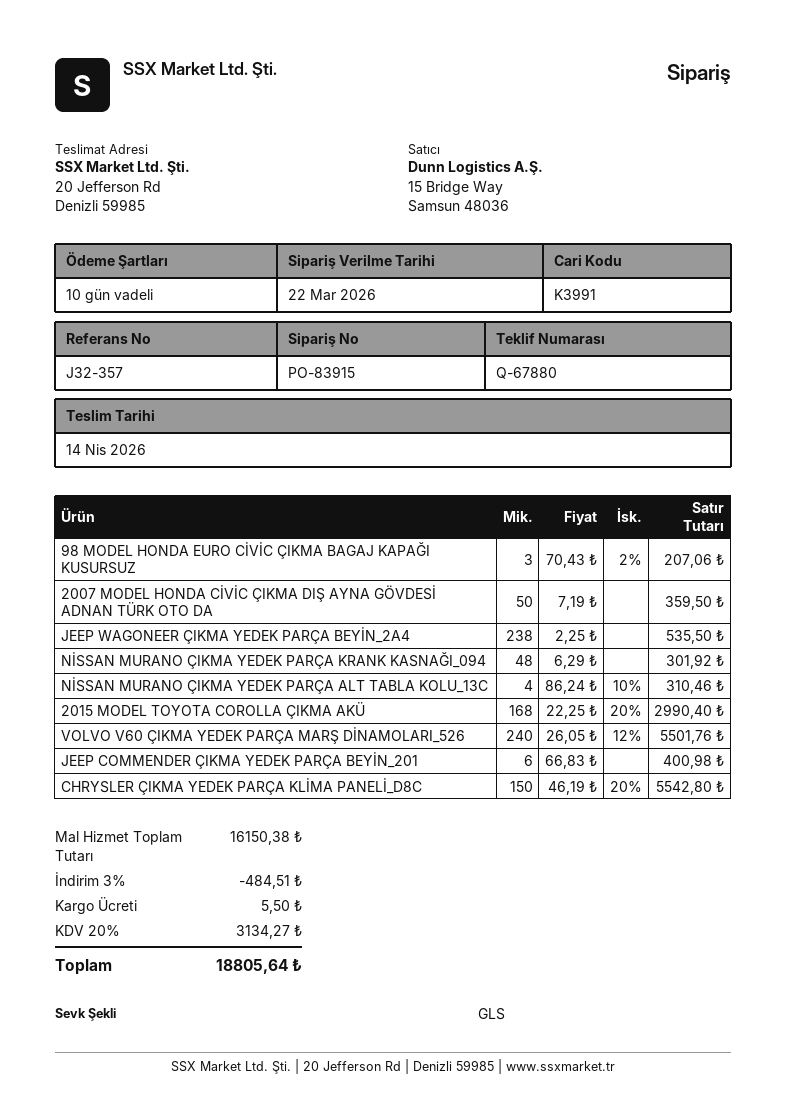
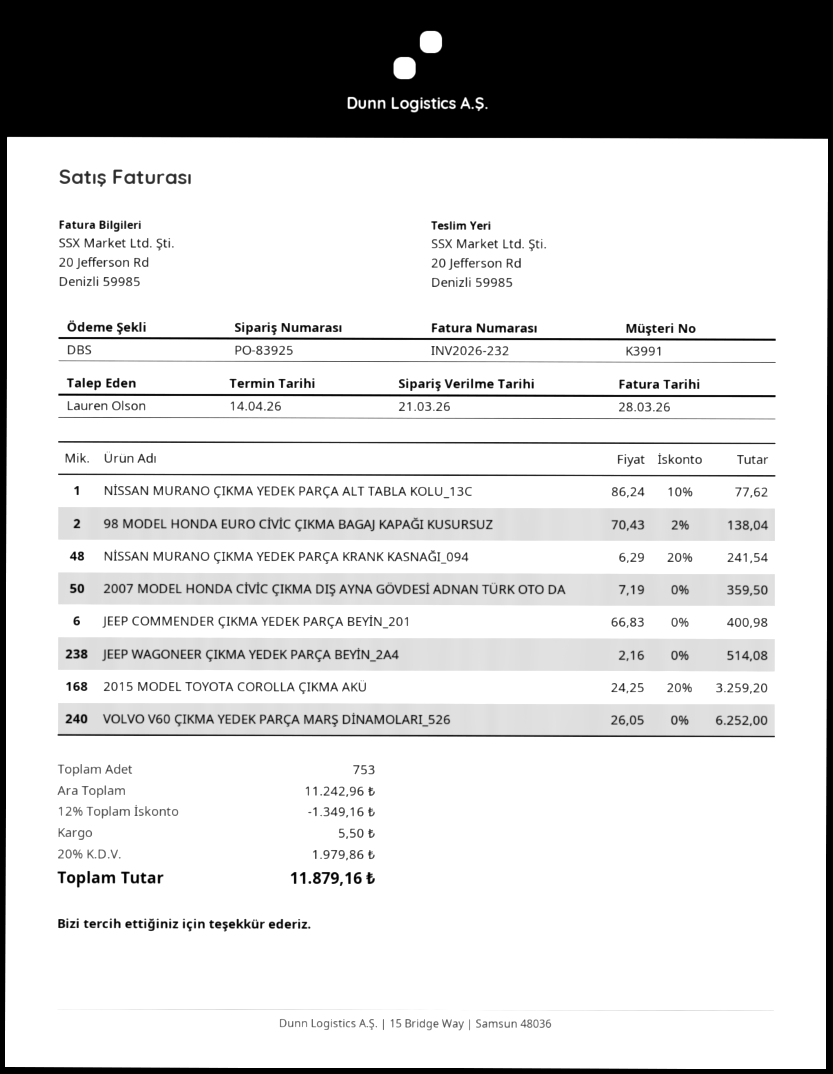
order number: PO-83915 -> PO-83925
order date: 2026-03-22 -> 2026-03-21
98 MODEL HONDA EURO CİVİC ÇIKMA BAGAJ KAPAĞI KUSURSUZ: 3 x 70.43 - 2% = 207.06 -> 2 x 70.43 - 2% = 138.04
JEEP WAGONEER ÇIKMA YEDEK PARÇA BEYİN_2A4: 238 x 2.25 = 535.50 -> 238 x 2.16 = 514.08
NİSSAN MURANO ÇIKMA YEDEK PARÇA KRANK KASNAĞI_094: 48 x 6.29 = 301.92 -> 48 x 6.29 - 20% = 241.54
NİSSAN MURANO ÇIKMA YEDEK PARÇA ALT TABLA KOLU_13C: 4 x 86.24 - 10% = 310.46 -> 1 x 86.24 - 10% = 77.62
2015 MODEL TOYOTA COROLLA ÇIKMA AKÜ: 168 x 22.25 - 20% = 2990.40 -> 168 x 24.25 - 20% = 3259.20
VOLVO V60 ÇIKMA YEDEK PARÇA MARŞ DİNAMOLARI_526: 240 x 26.05 - 12% = 5501.76 -> 240 x 26.05 = 6252.00
CHRYSLER ÇIKMA YEDEK PARÇA KLİMA PANELİ_D8C: 150 x 46.19 - 20% = 5542.80 -> none
subtotal: 16150.38 -> 11242.96
discount: 3% = 484.51 -> 12% = 1349.16
tax: 20% = 3134.27 -> 20% = 1979.86
total: 18805.64 -> 11879.16

